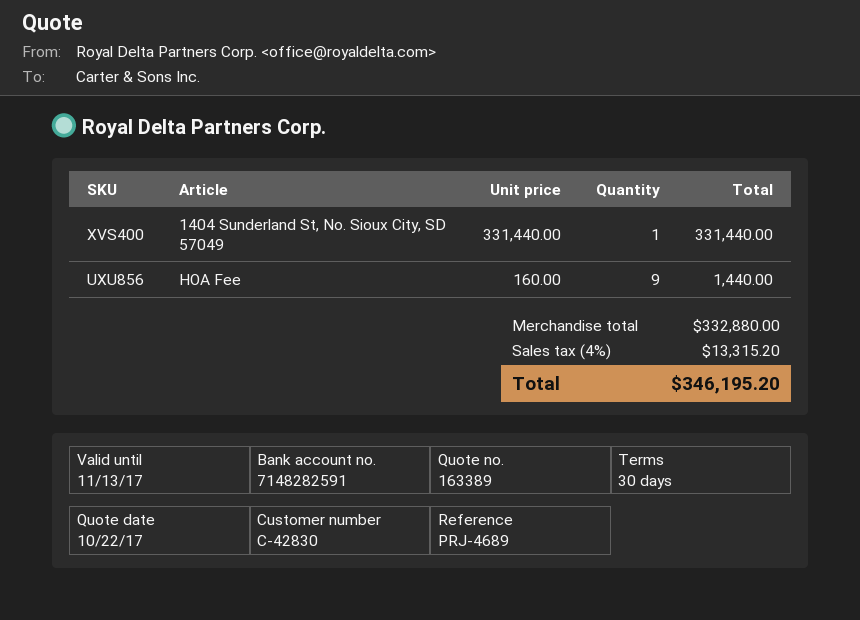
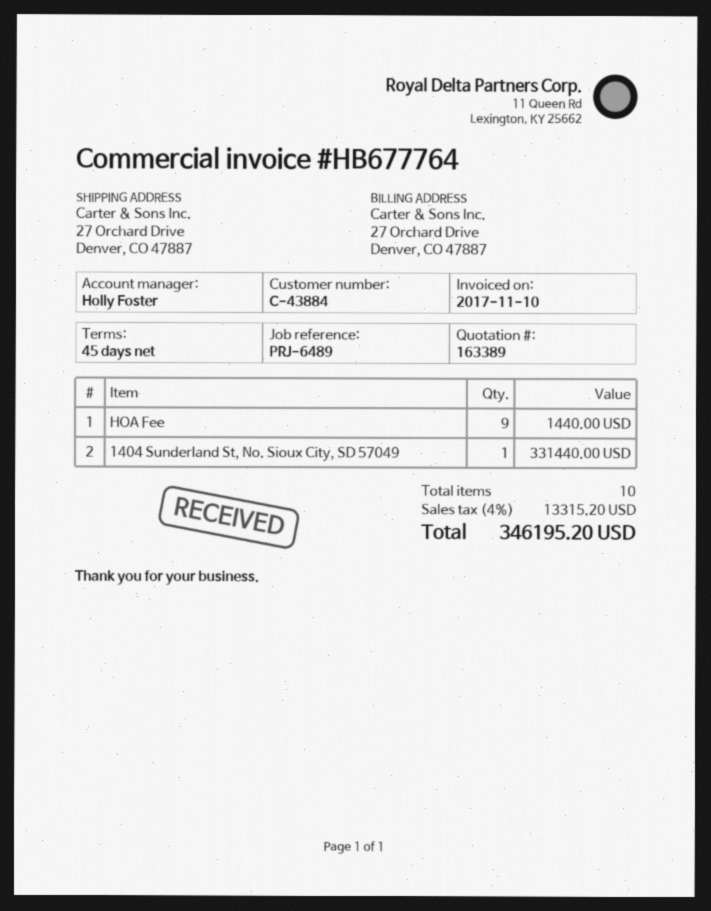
payment terms: 30 days -> 45 days
customer number: C-42830 -> C-43884
reference: PRJ-4689 -> PRJ-6489

